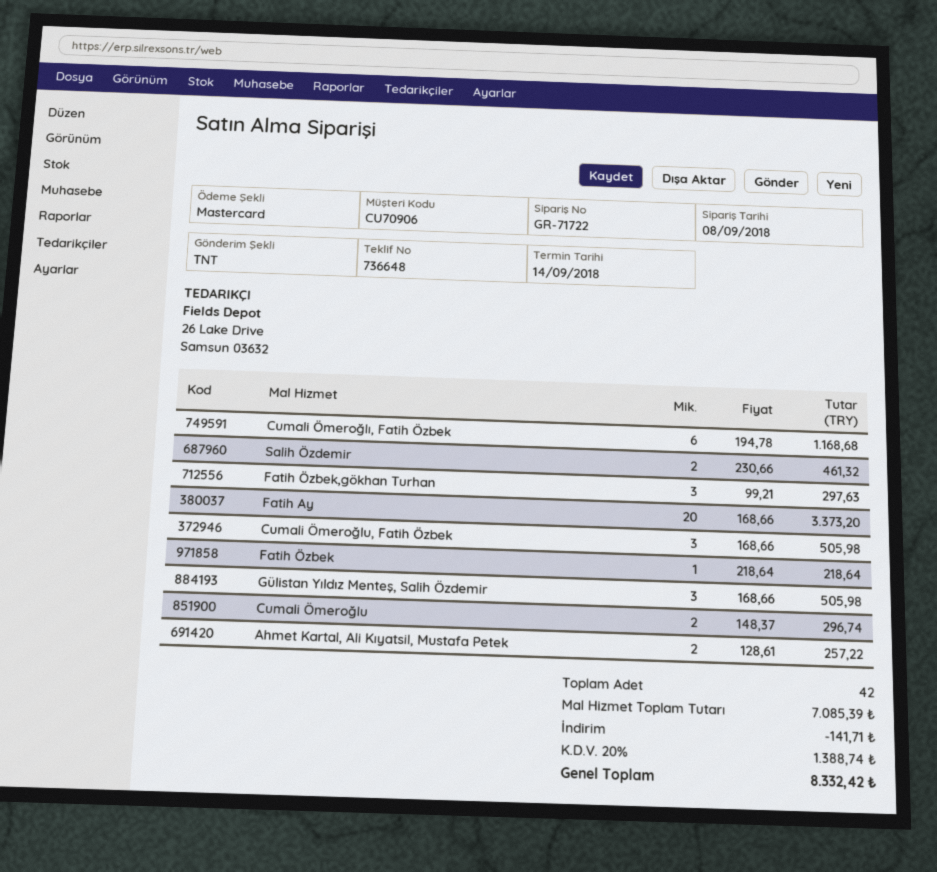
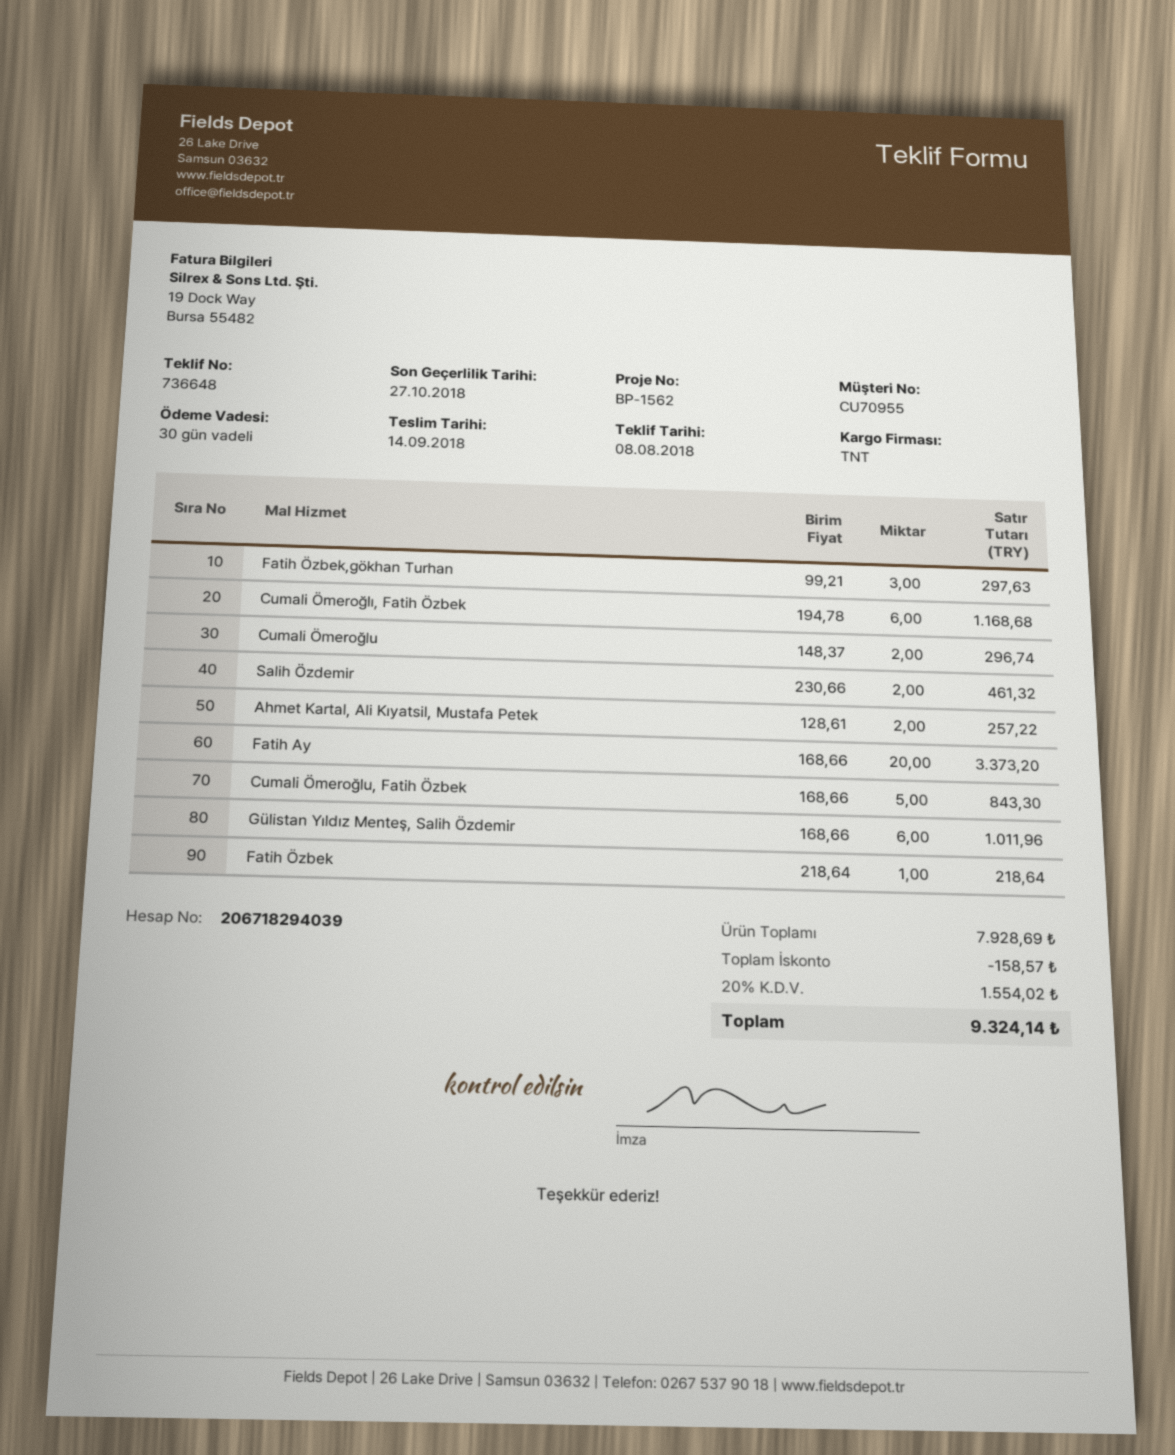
customer number: CU70906 -> CU70955
Cumali Ömeroğlu, Fatih Özbek: 3 x 168.66 = 505.98 -> 5 x 168.66 = 843.30
Gülistan Yıldız Menteş, Salih Özdemir: 3 x 168.66 = 505.98 -> 6 x 168.66 = 1011.96
subtotal: 7085.39 -> 7928.69
discount: 141.71 -> 158.57
tax: 20% = 1388.74 -> 20% = 1554.02
total: 8332.42 -> 9324.14

